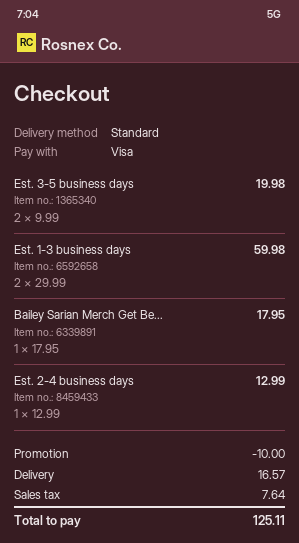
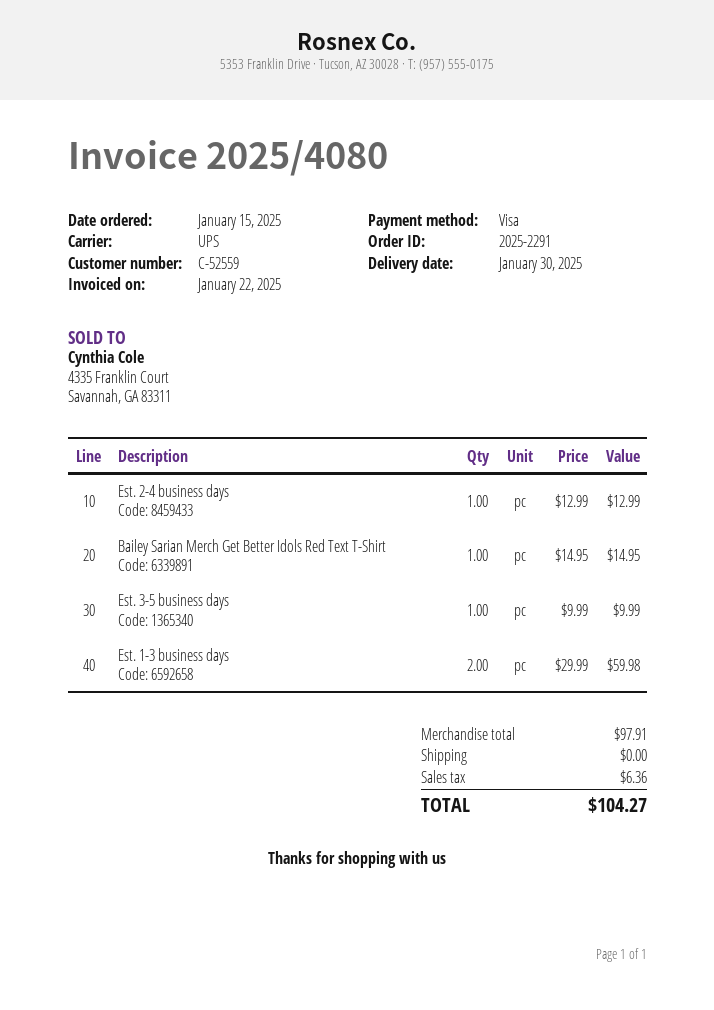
shipping method: standard -> UPS
Est. 3-5 business days: 2 x 9.99 = 19.98 -> 1 x 9.99 = 9.99
Bailey Sarian Merch Get Be...: 1 x 17.95 = 17.95 -> 1 x 14.95 = 14.95
discount: 10.00 -> none
shipping: 16.57 -> 0.00
tax: 7.64 -> 6.36
total: 125.11 -> 104.27

